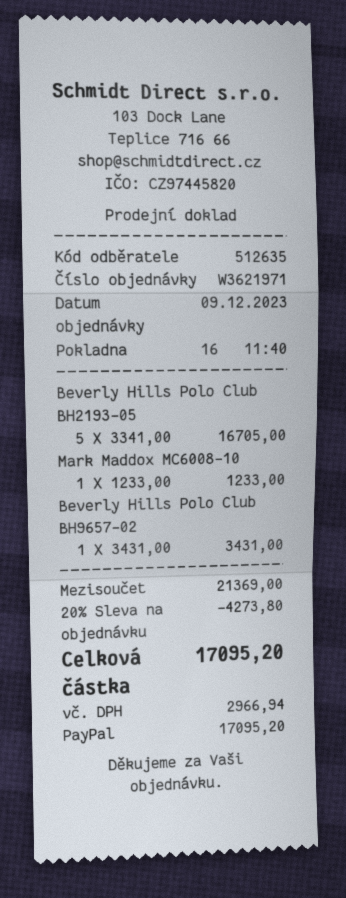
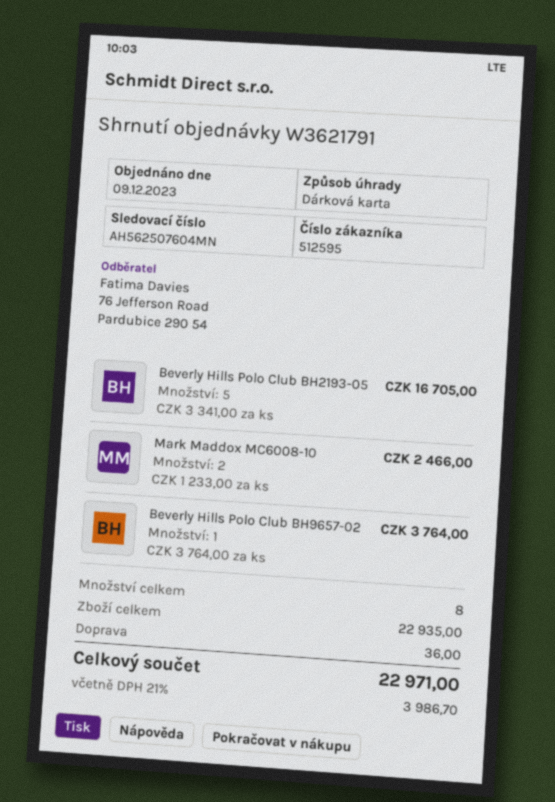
order number: W3621971 -> W3621791
customer number: 512635 -> 512595
payment method: PayPal -> gift card
Mark Maddox MC6008-10: 1 x 1233.00 = 1233.00 -> 2 x 1233.00 = 2466.00
Beverly Hills Polo Club BH9657-02: 1 x 3431.00 = 3431.00 -> 1 x 3764.00 = 3764.00
subtotal: 21369.00 -> 22935.00
discount: 20% = 4273.80 -> none
shipping: none -> 36.00
tax: 2966.94 -> 3986.70
total: 17095.20 -> 22971.00

